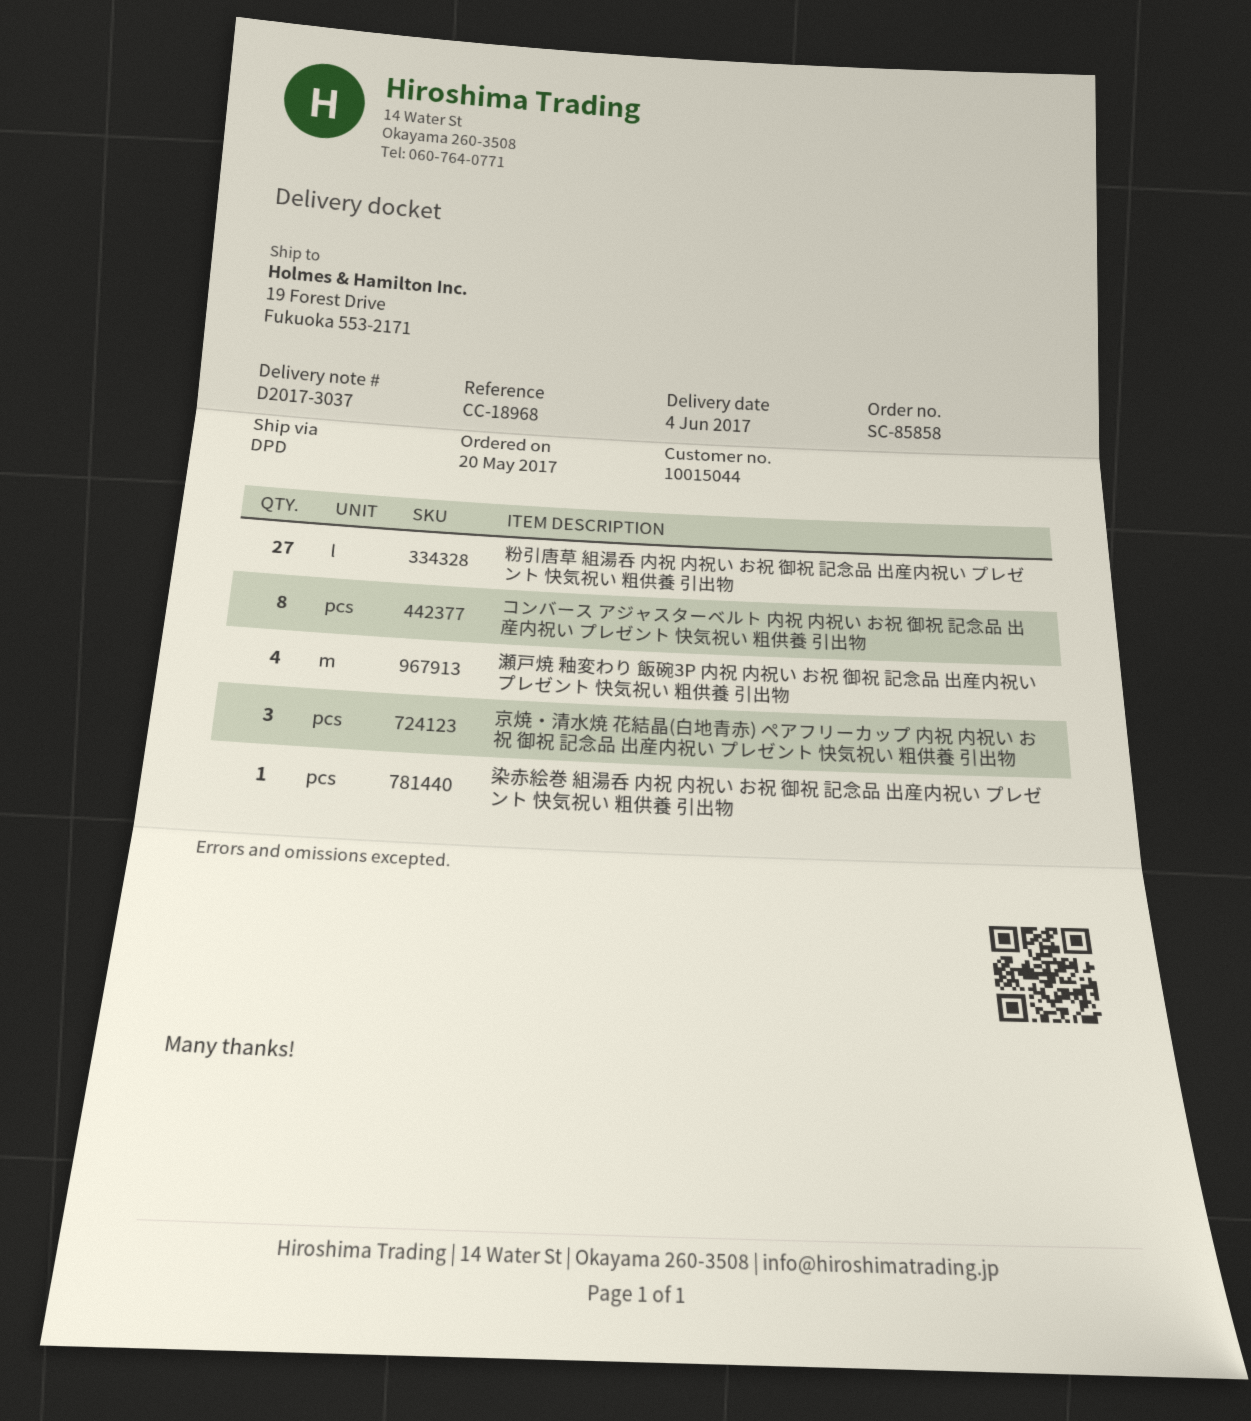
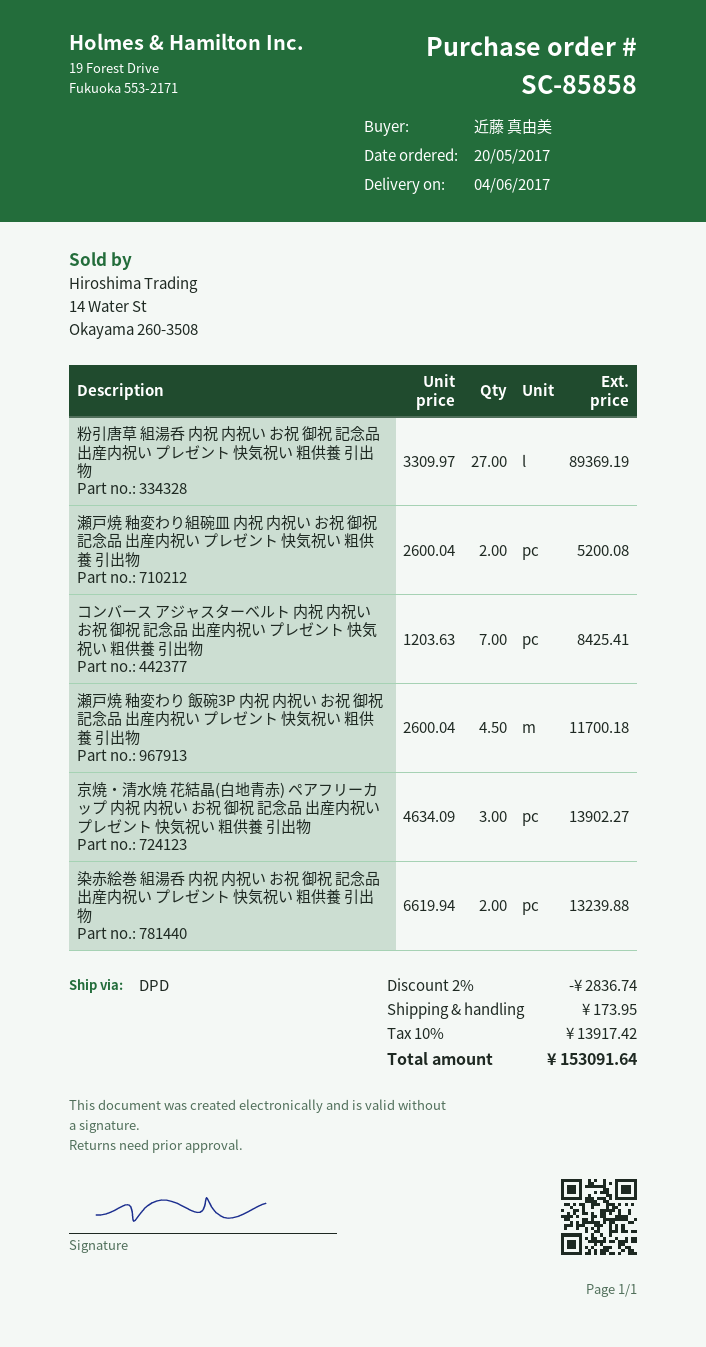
コンバース アジャスターベルト 内祝 内祝い お祝 御祝 記念品 出産内祝い プレゼント 快気祝い 粗供養 引出物: 8 -> 7
瀬戸焼 釉変わり 飯碗3P 内祝 内祝い お祝 御祝 記念品 出産内祝い プレゼント 快気祝い 粗供養 引出物: 4 -> 4.5
染赤絵巻 組湯呑 内祝 内祝い お祝 御祝 記念品 出産内祝い プレゼント 快気祝い 粗供養 引出物: 1 -> 2
瀬戸焼 釉変わり組碗皿 内祝 内祝い お祝 御祝 記念品 出産内祝い プレゼント 快気祝い 粗供養 引出物: none -> 2

